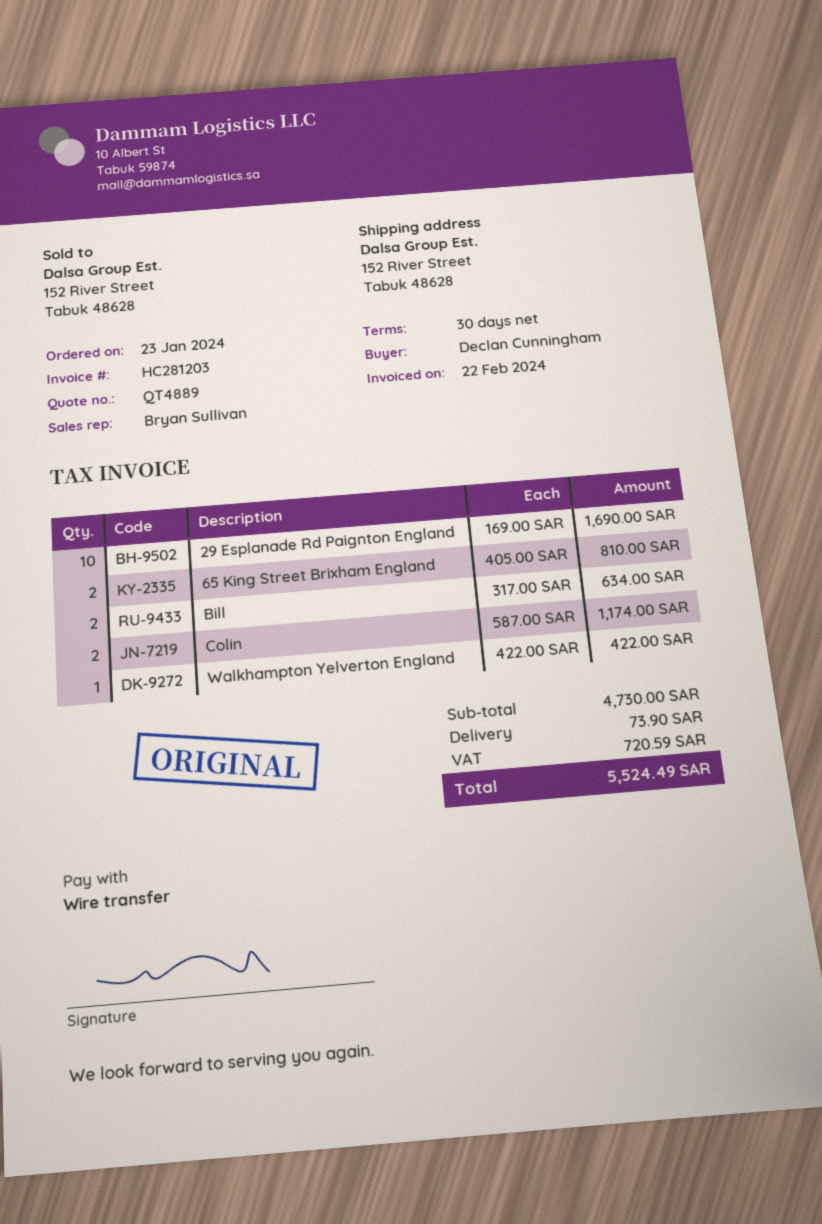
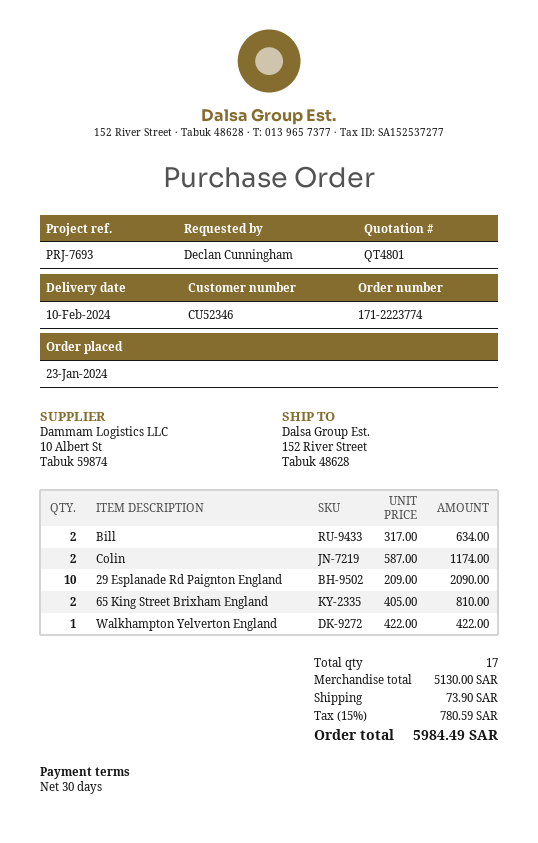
quote number: QT4889 -> QT4801
29 Esplanade Rd Paignton England: 10 x 169.00 = 1690.00 -> 10 x 209.00 = 2090.00
subtotal: 4730.00 -> 5130.00
tax: 720.59 -> 780.59
total: 5524.49 -> 5984.49

